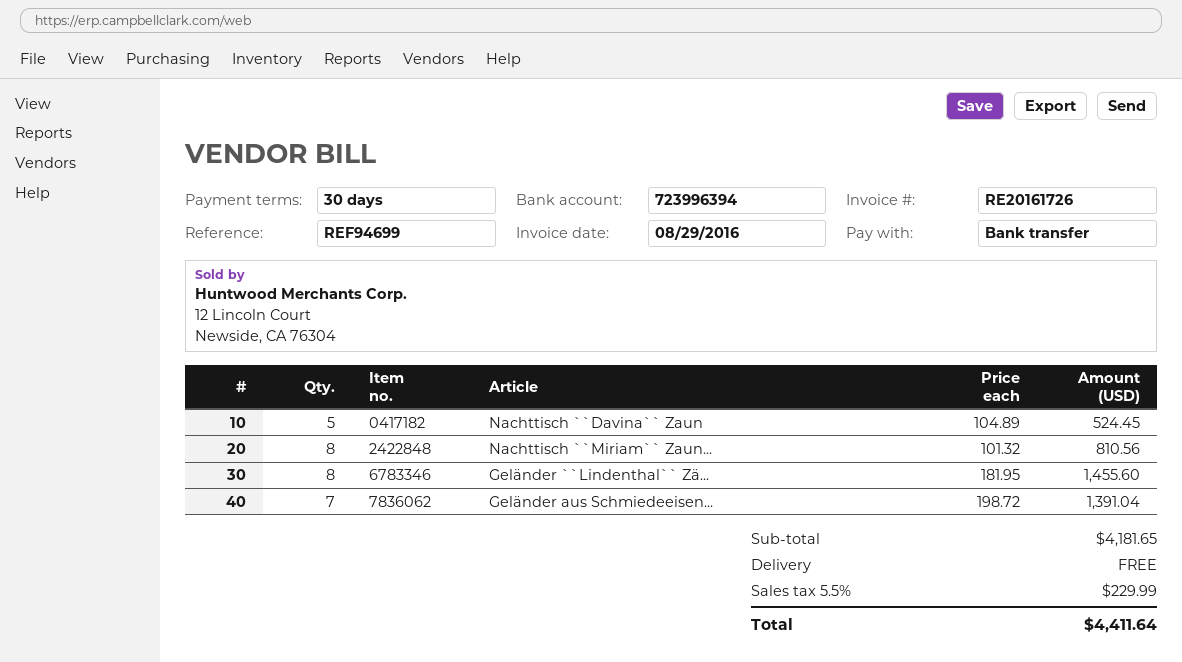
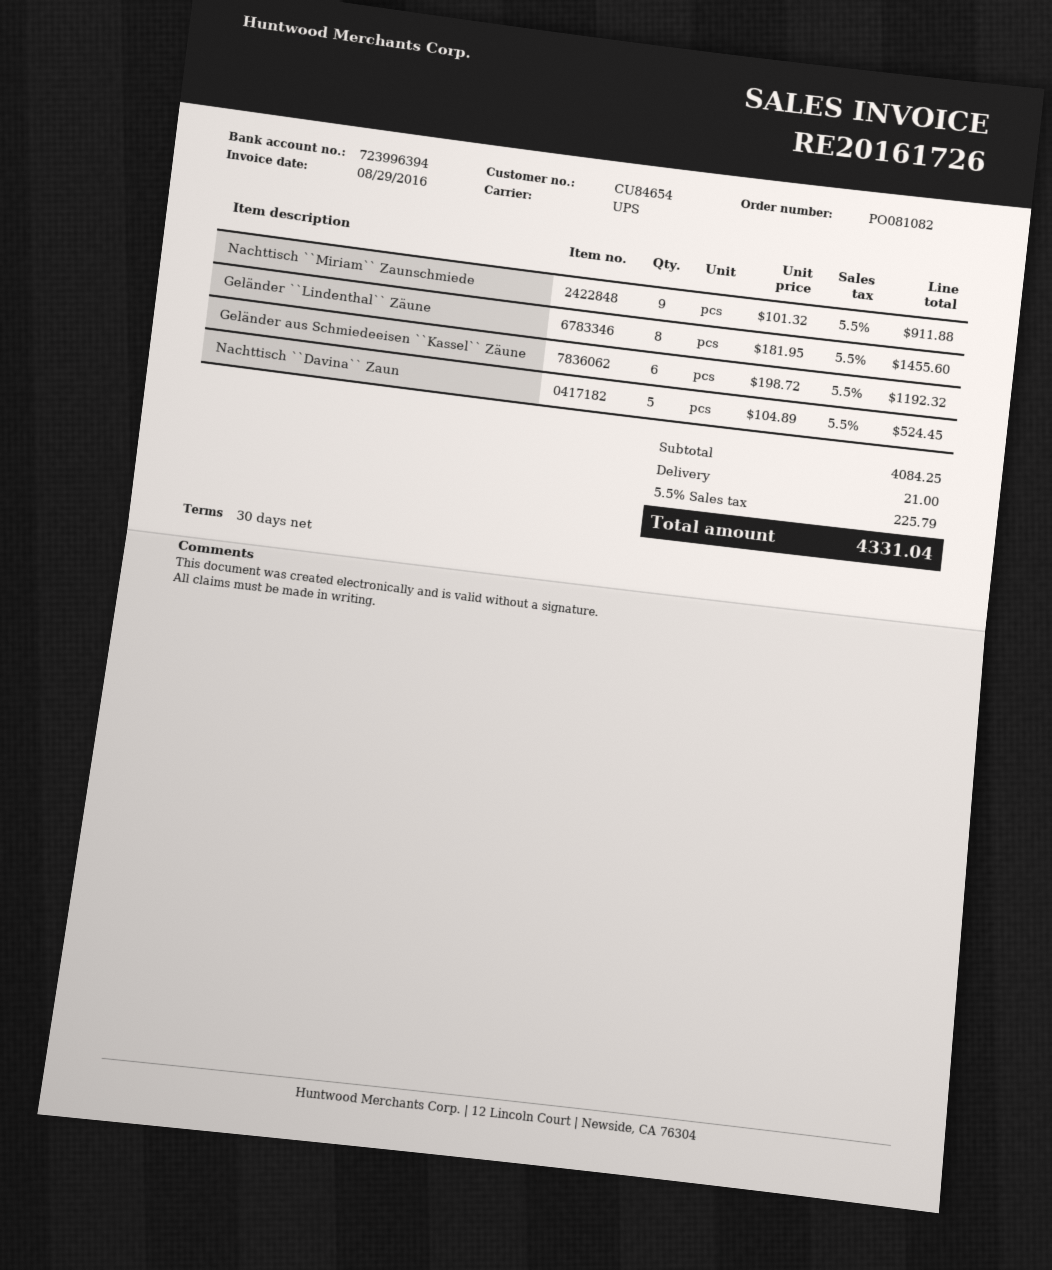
Nachttisch ``Miriam`` Zaun...: 8 x 101.32 = 810.56 -> 9 x 101.32 = 911.88
Geländer aus Schmiedeeisen...: 7 x 198.72 = 1391.04 -> 6 x 198.72 = 1192.32
subtotal: 4181.65 -> 4084.25
shipping: 0.00 -> 21.00
tax: 5.5% = 229.99 -> 5.5% = 225.79
total: 4411.64 -> 4331.04

